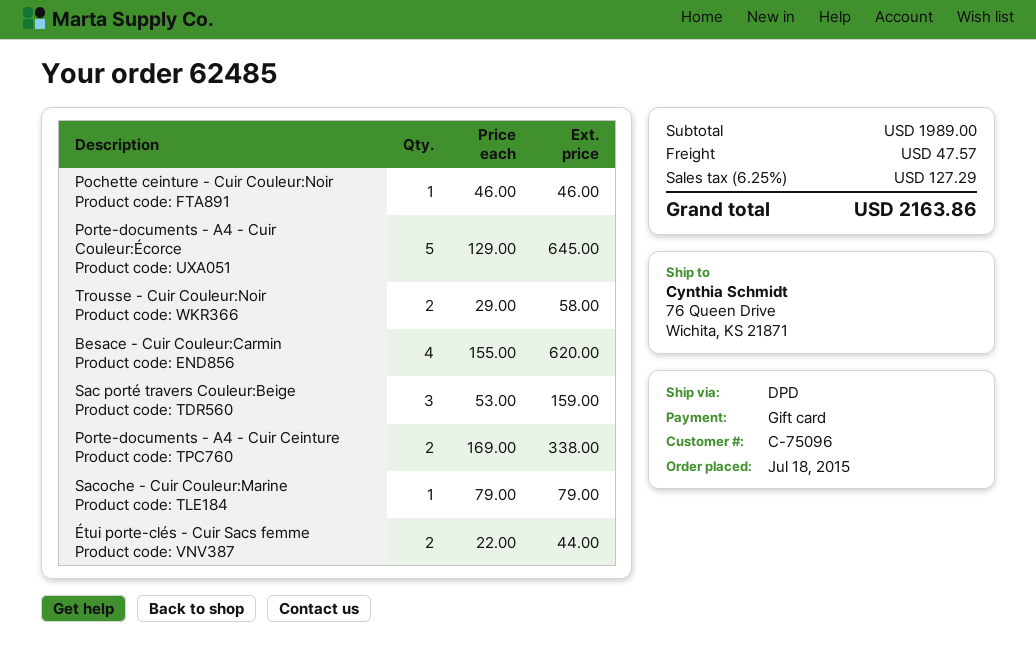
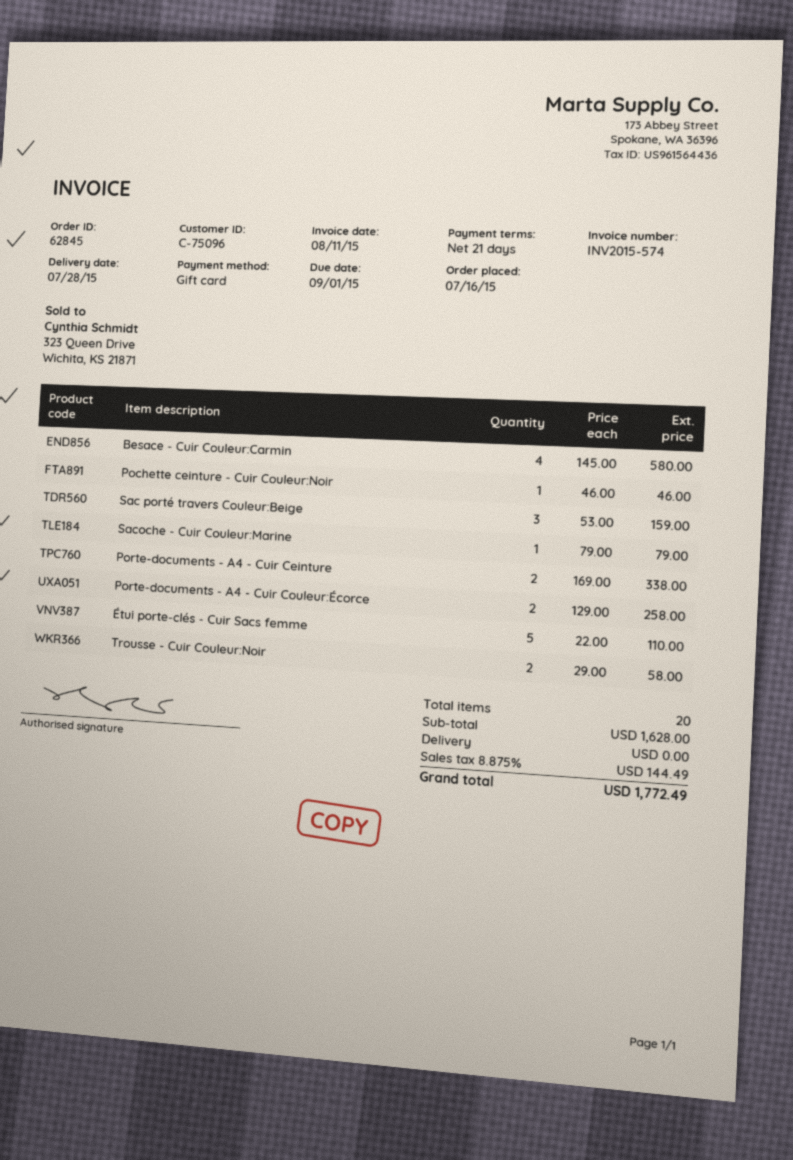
order number: 62485 -> 62845
order date: 2015-07-18 -> 2015-07-16
Porte-documents - A4 - Cuir Couleur:Écorce: 5 x 129.00 = 645.00 -> 2 x 129.00 = 258.00
Besace - Cuir Couleur:Carmin: 4 x 155.00 = 620.00 -> 4 x 145.00 = 580.00
Étui porte-clés - Cuir Sacs femme: 2 x 22.00 = 44.00 -> 5 x 22.00 = 110.00
subtotal: 1989.00 -> 1628.00
shipping: 47.57 -> 0.00
tax: 6.25% = 127.29 -> 8.875% = 144.49
total: 2163.86 -> 1772.49

